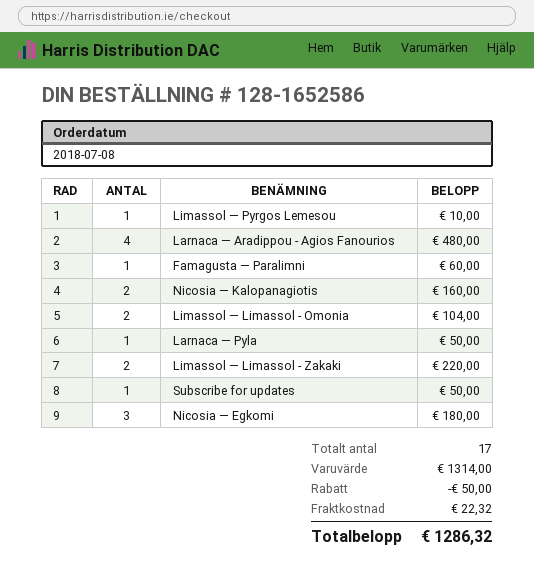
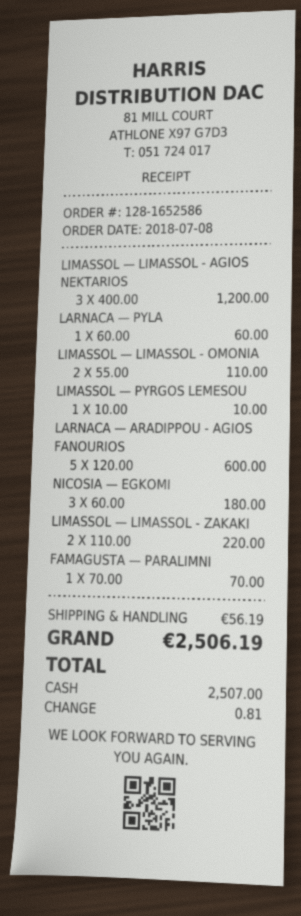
Larnaca — Aradippou - Agios Fanourios: 4 for 480.00 -> 5 for 600.00
Famagusta — Paralimni: 1 for 60.00 -> 1 for 70.00
Nicosia — Kalopanagiotis: 2 for 160.00 -> none
Limassol — Limassol - Omonia: 2 for 104.00 -> 2 for 110.00
Larnaca — Pyla: 1 for 50.00 -> 1 for 60.00
Subscribe for updates: 1 for 50.00 -> none
LIMASSOL — LIMASSOL - AGIOS NEKTARIOS: none -> 3 for 1200.00
discount: 50.00 -> none
shipping: 22.32 -> 56.19
total: 1286.32 -> 2506.19

